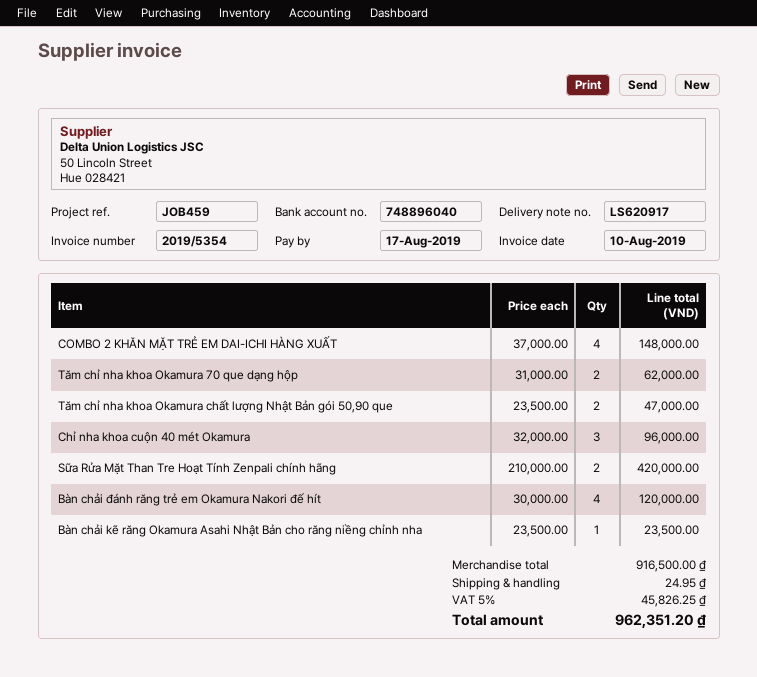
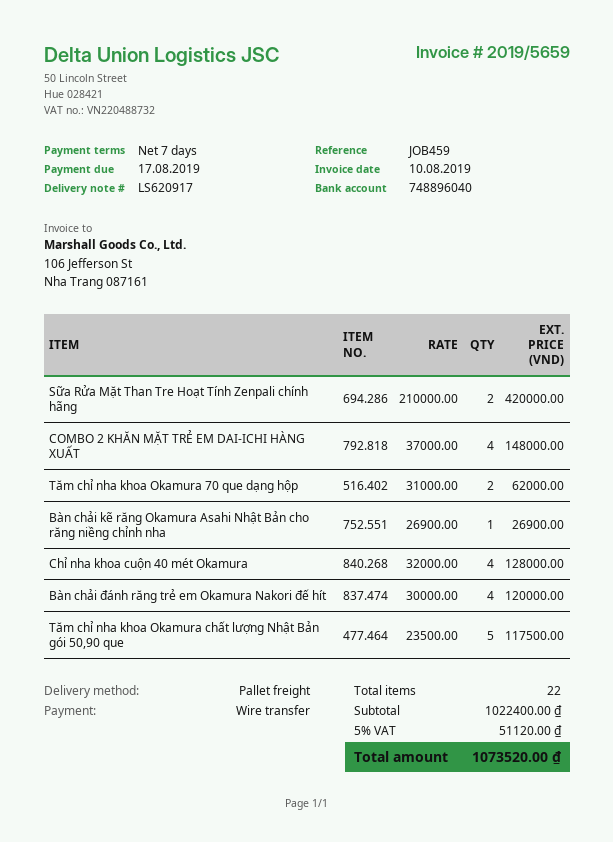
invoice number: 2019/5354 -> 2019/5659
Tăm chỉ nha khoa Okamura chất lượng Nhật Bản gói 50,90 que: 2 x 23500.00 = 47000.00 -> 5 x 23500.00 = 117500.00
Chỉ nha khoa cuộn 40 mét Okamura: 3 x 32000.00 = 96000.00 -> 4 x 32000.00 = 128000.00
Bàn chải kẽ răng Okamura Asahi Nhật Bản cho răng niềng chỉnh nha: 1 x 23500.00 = 23500.00 -> 1 x 26900.00 = 26900.00
subtotal: 916500.00 -> 1022400.00
shipping: 24.95 -> none
tax: 5% = 45826.25 -> 5% = 51120.00
total: 962351.20 -> 1073520.00

